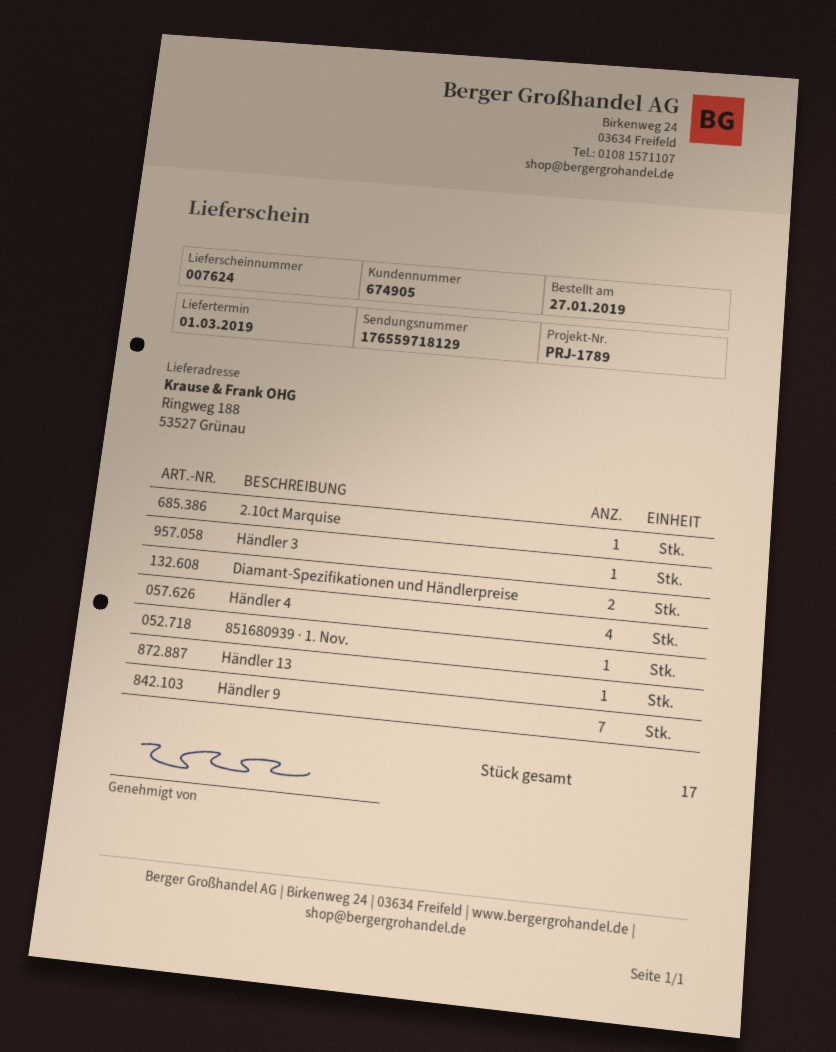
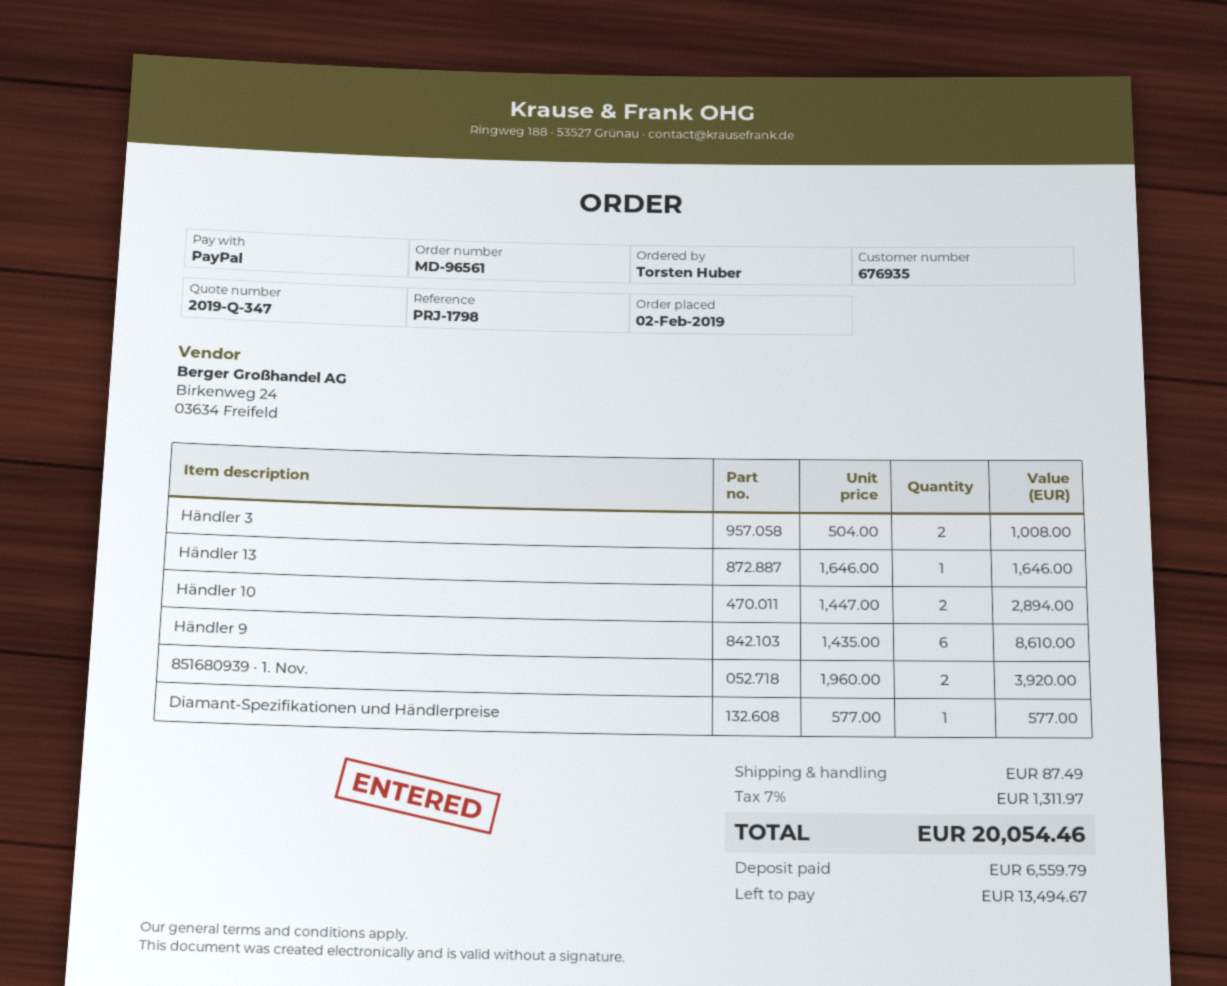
order date: 2019-01-27 -> 2019-02-02
customer number: 674905 -> 676935
reference: PRJ-1789 -> PRJ-1798
2.10ct Marquise: 1 -> none
Händler 3: 1 -> 2
Diamant-Spezifikationen und Händlerpreise: 2 -> 1
Händler 4: 4 -> none
851680939 · 1. Nov.: 1 -> 2
Händler 9: 7 -> 6
Händler 10: none -> 2

